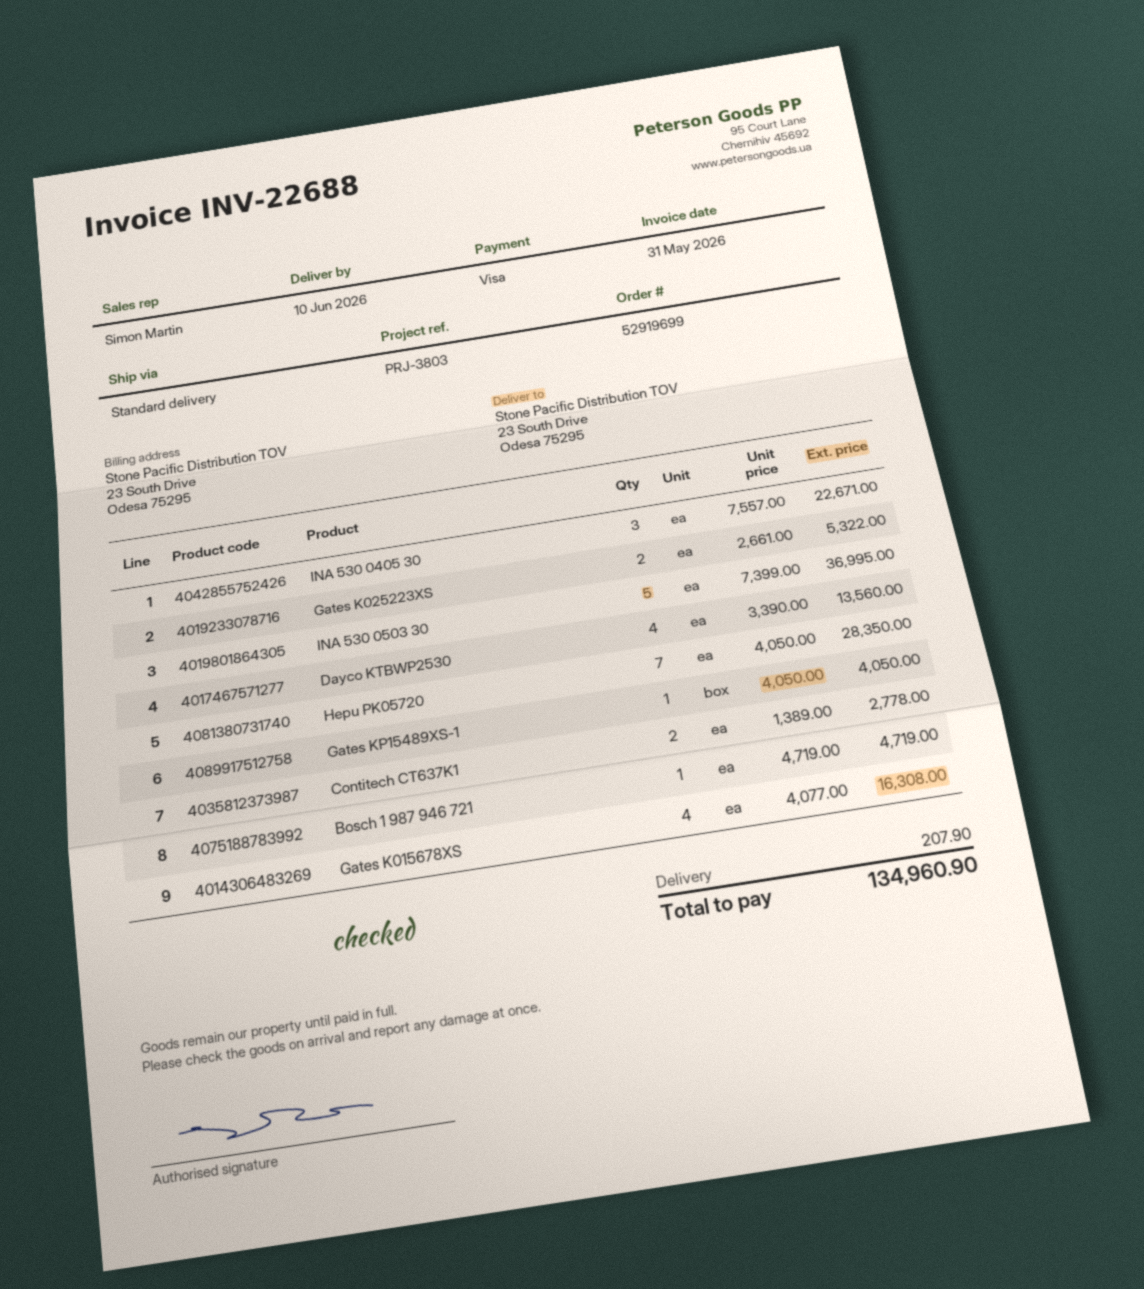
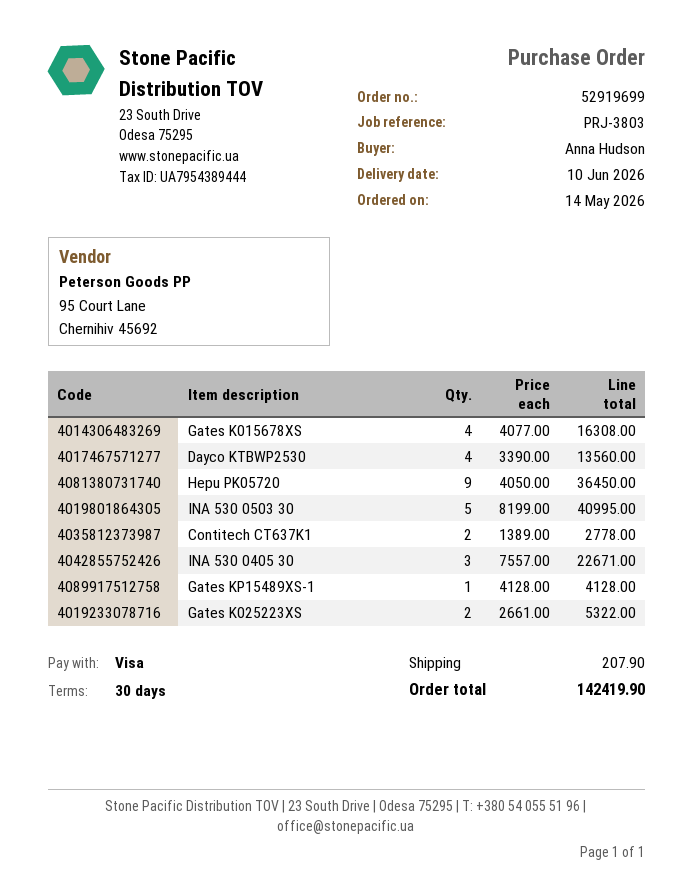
INA 530 0503 30: 5 x 7399.00 = 36995.00 -> 5 x 8199.00 = 40995.00
Hepu PK05720: 7 x 4050.00 = 28350.00 -> 9 x 4050.00 = 36450.00
Gates KP15489XS-1: 1 x 4050.00 = 4050.00 -> 1 x 4128.00 = 4128.00
Bosch 1 987 946 721: 1 x 4719.00 = 4719.00 -> none
total: 134960.90 -> 142419.90

